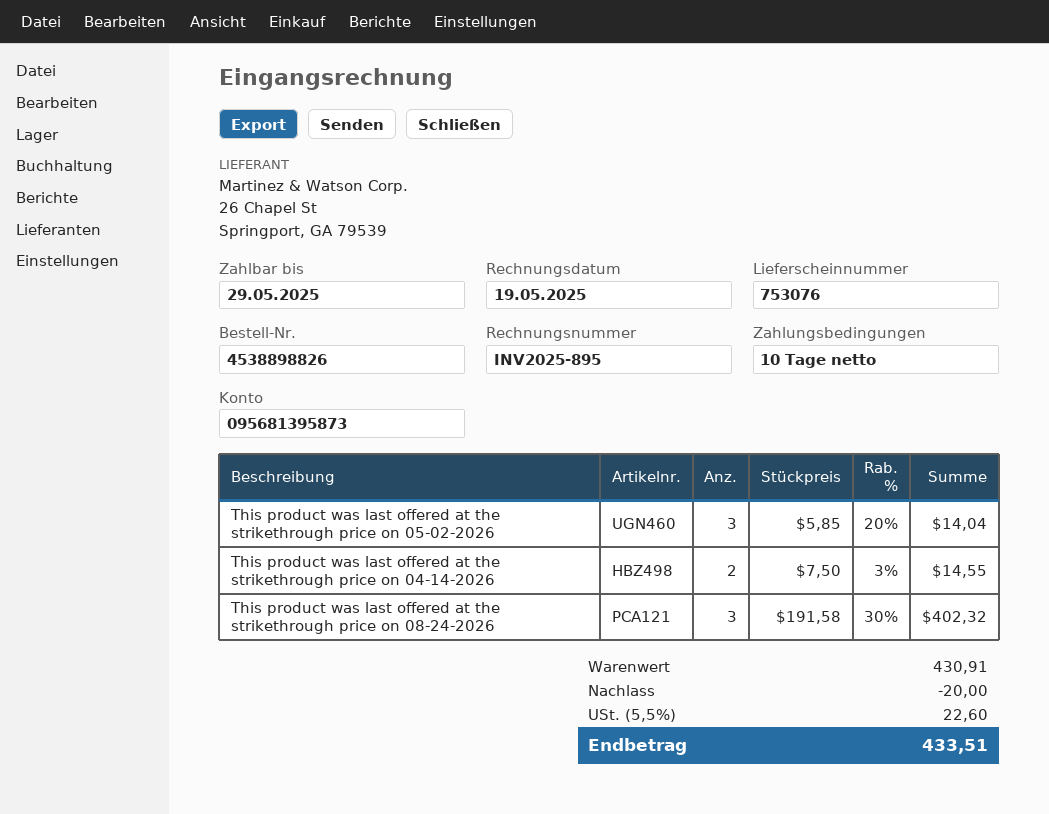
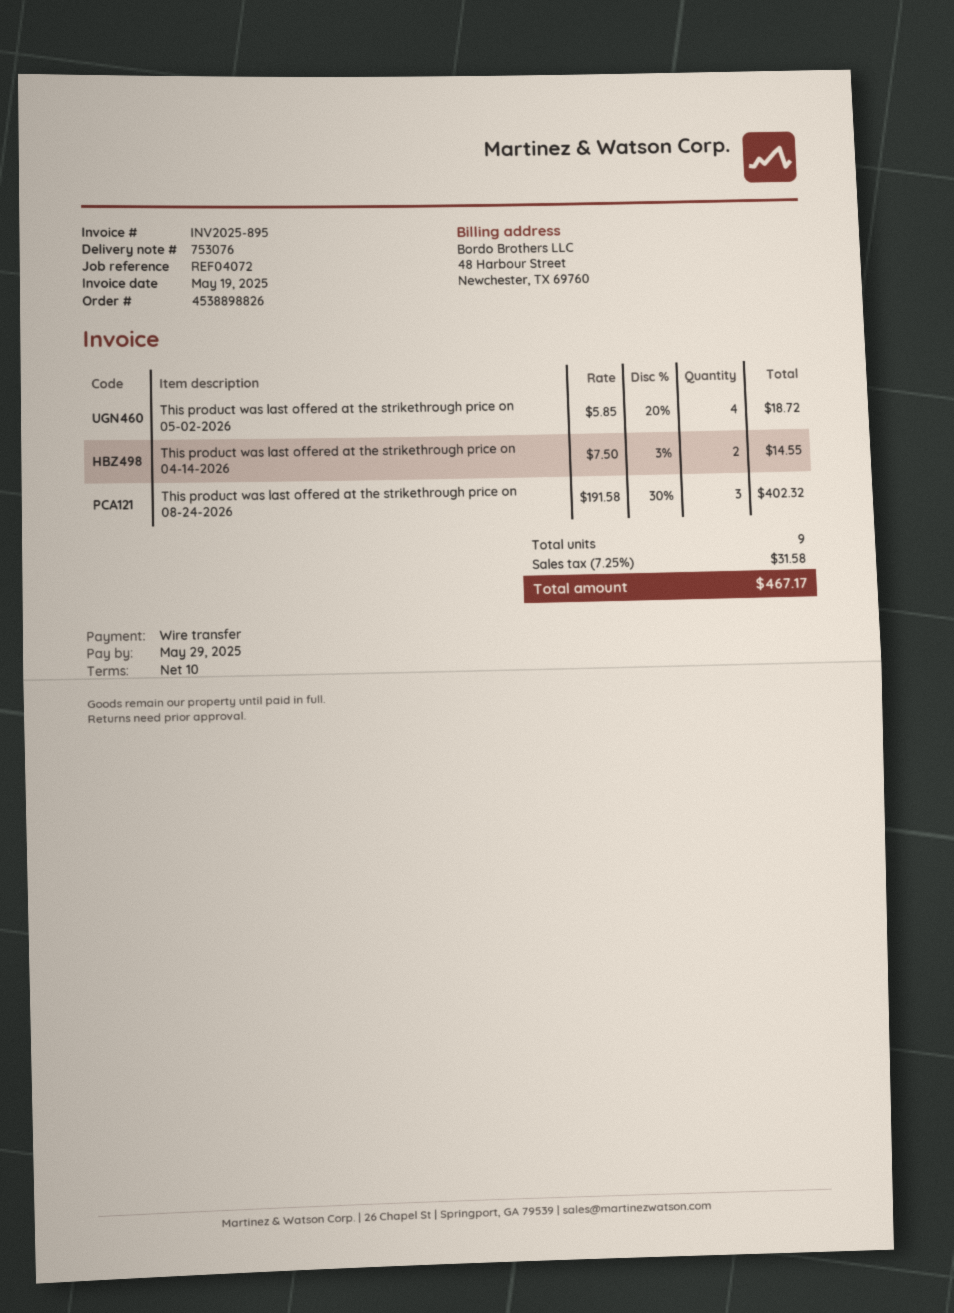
This product was last offered at the strikethrough price on 05-02-2026: 3 x 5.85 - 20% = 14.04 -> 4 x 5.85 - 20% = 18.72
discount: 20.00 -> none
tax: 5.5% = 22.60 -> 7.25% = 31.58
total: 433.51 -> 467.17

